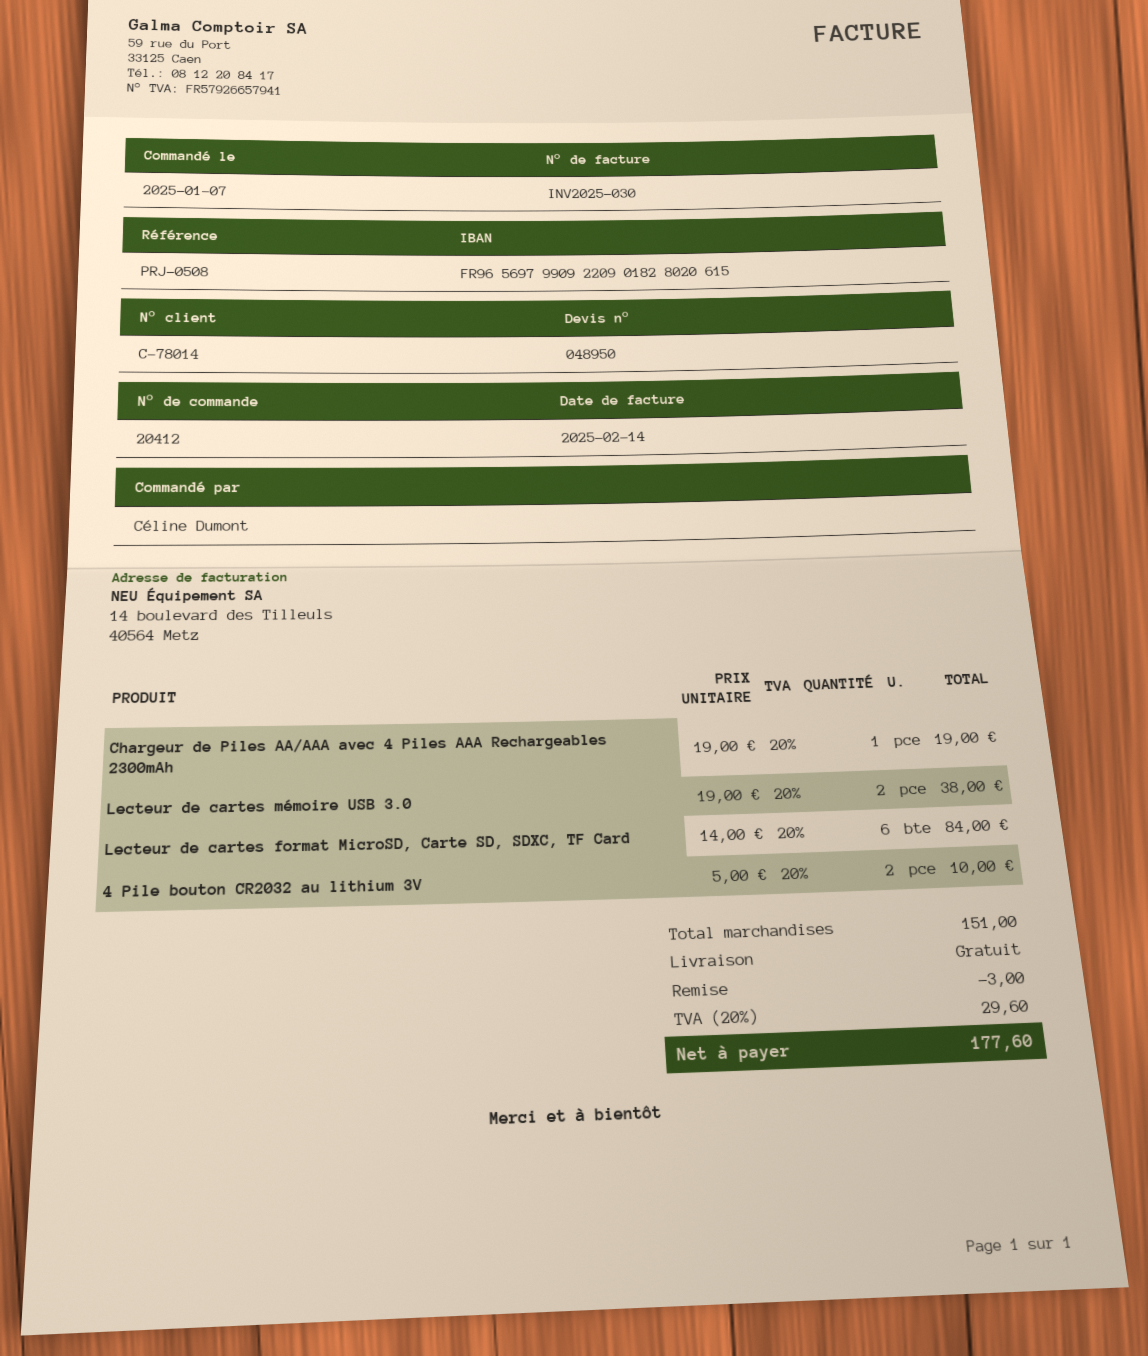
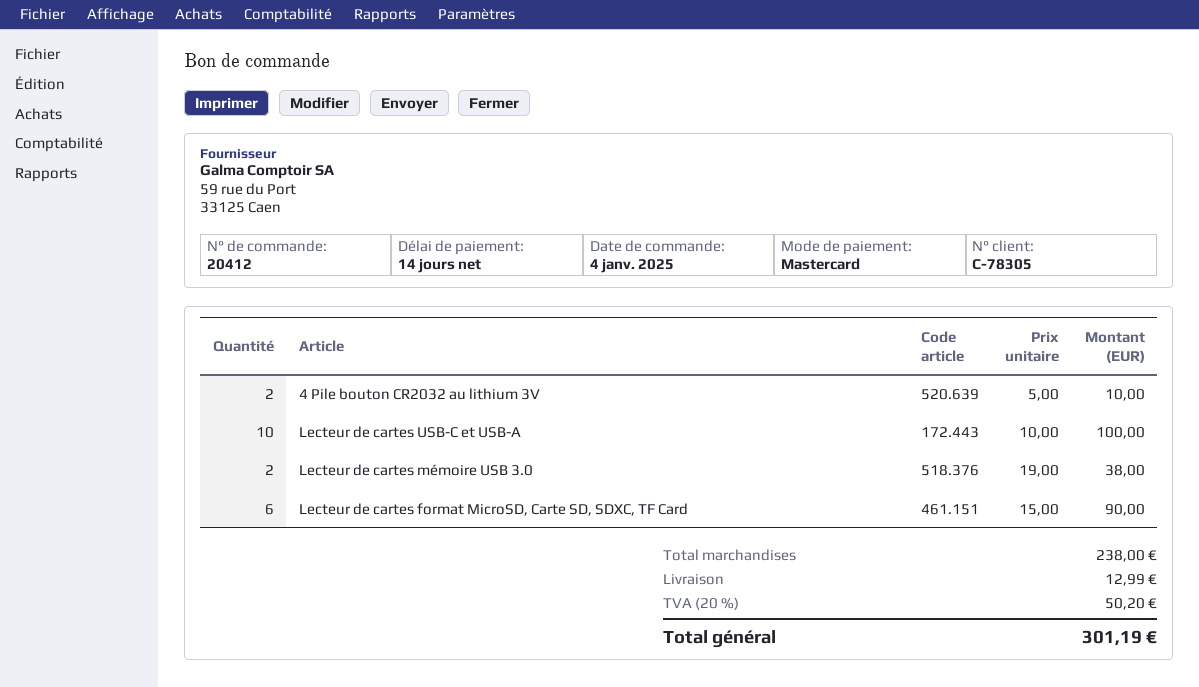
order date: 2025-01-07 -> 2025-01-04
customer number: C-78014 -> C-78305
Chargeur de Piles AA/AAA avec 4 Piles AAA Rechargeables 2300mAh: 1 x 19.00 = 19.00 -> none
Lecteur de cartes format MicroSD, Carte SD, SDXC, TF Card: 6 x 14.00 = 84.00 -> 6 x 15.00 = 90.00
Lecteur de cartes USB-C et USB-A: none -> 10 x 10.00 = 100.00
subtotal: 151.00 -> 238.00
discount: 3.00 -> none
shipping: 0.00 -> 12.99
tax: 20% = 29.60 -> 20% = 50.20
total: 177.60 -> 301.19

